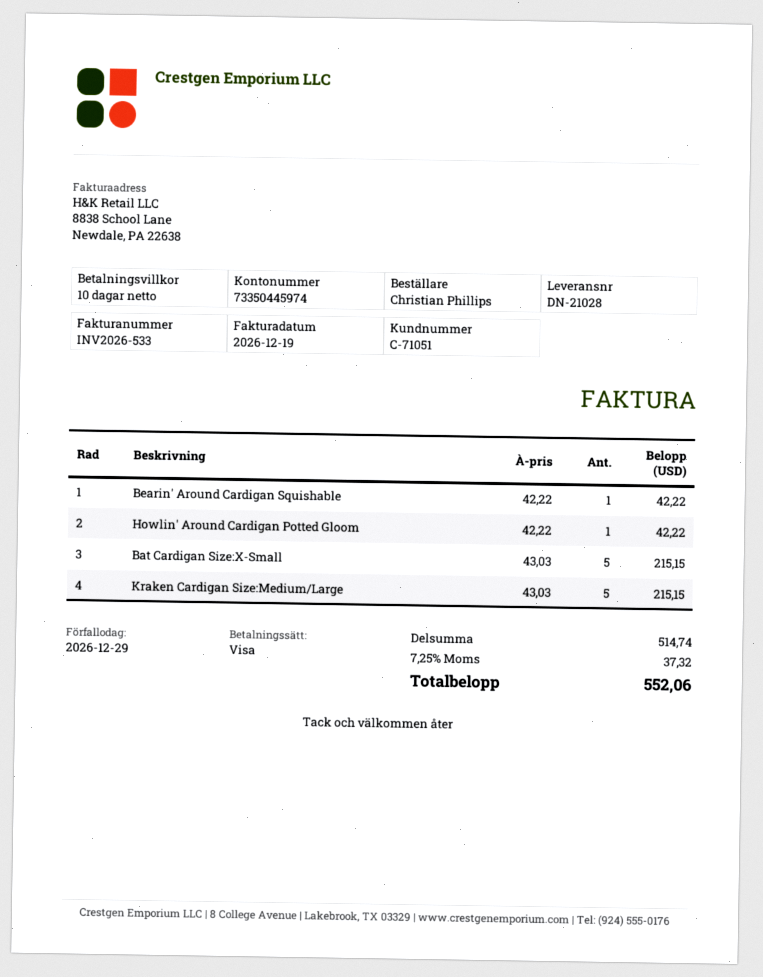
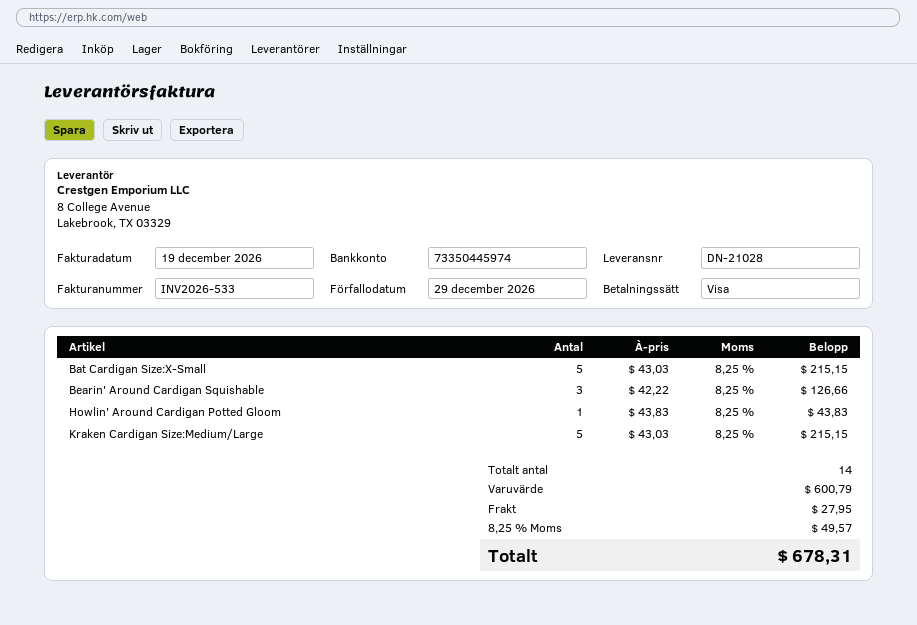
Bearin' Around Cardigan Squishable: 1 x 42.22 = 42.22 -> 3 x 42.22 = 126.66
Howlin' Around Cardigan Potted Gloom: 1 x 42.22 = 42.22 -> 1 x 43.83 = 43.83
subtotal: 514.74 -> 600.79
shipping: none -> 27.95
tax: 7.25% = 37.32 -> 8.25% = 49.57
total: 552.06 -> 678.31

